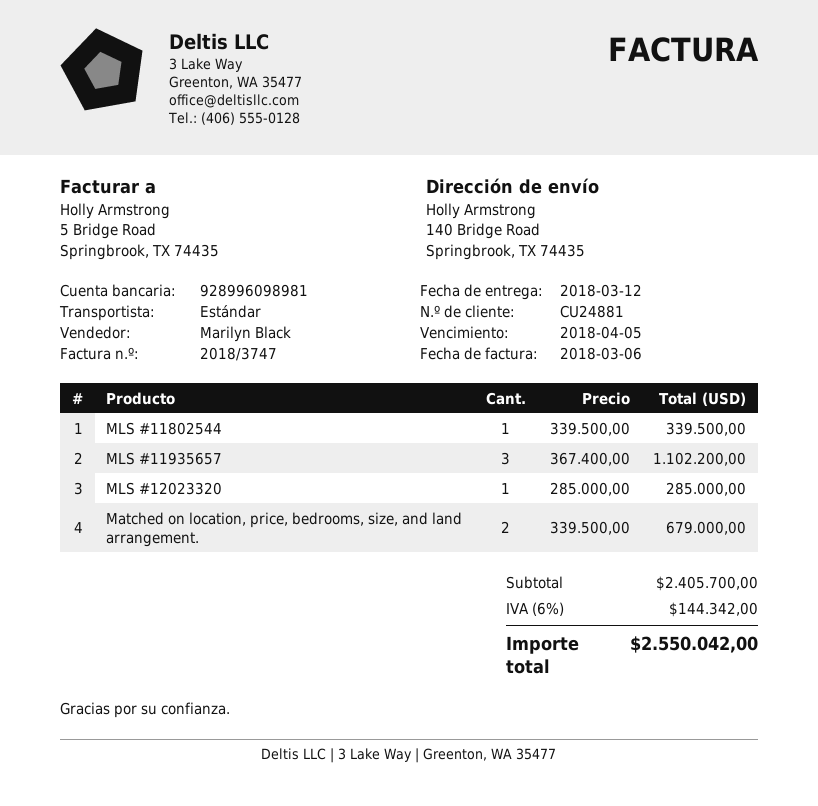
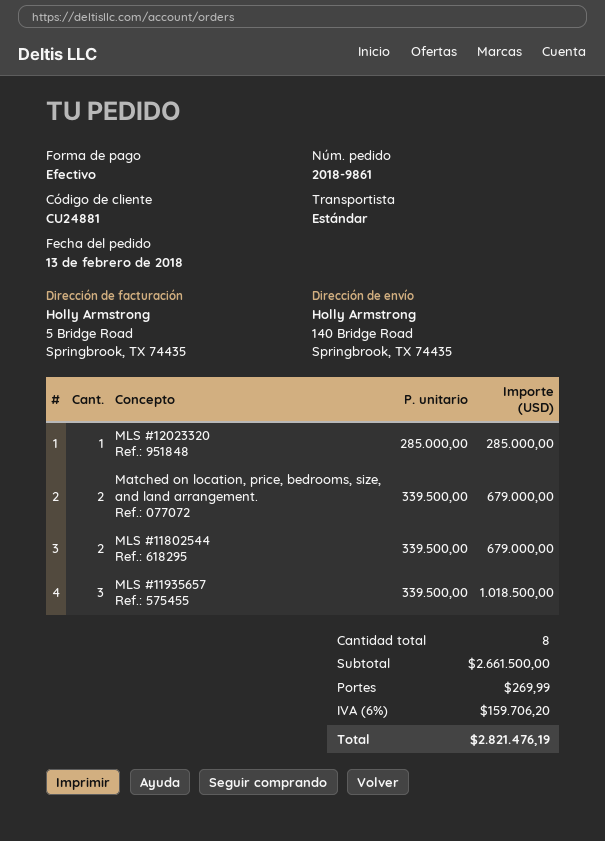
MLS #11802544: 1 x 339500.00 = 339500.00 -> 2 x 339500.00 = 679000.00
MLS #11935657: 3 x 367400.00 = 1102200.00 -> 3 x 339500.00 = 1018500.00
subtotal: 2405700.00 -> 2661500.00
shipping: none -> 269.99
tax: 6% = 144342.00 -> 6% = 159706.20
total: 2550042.00 -> 2821476.19

